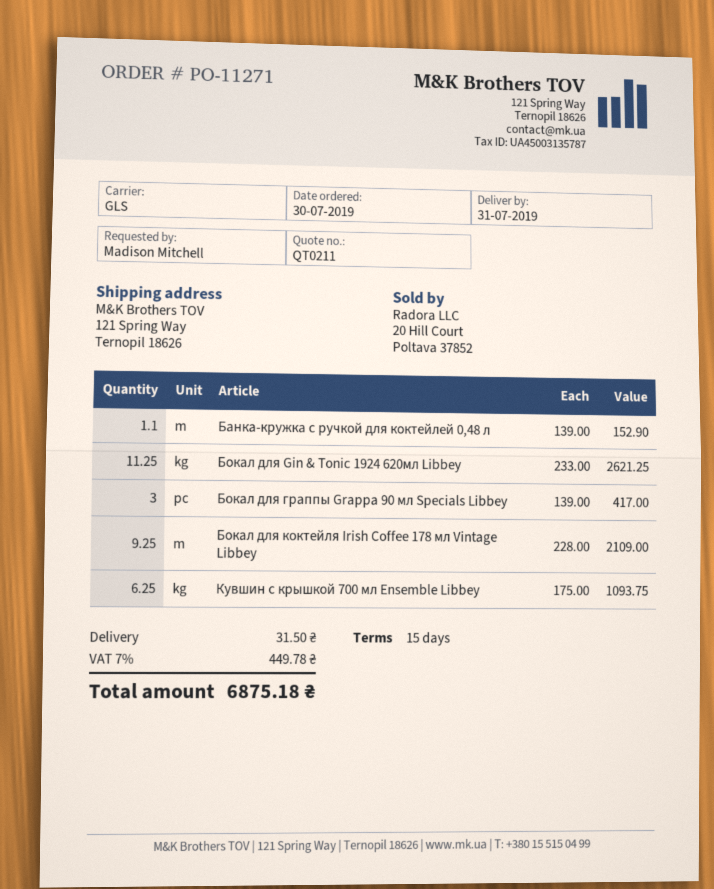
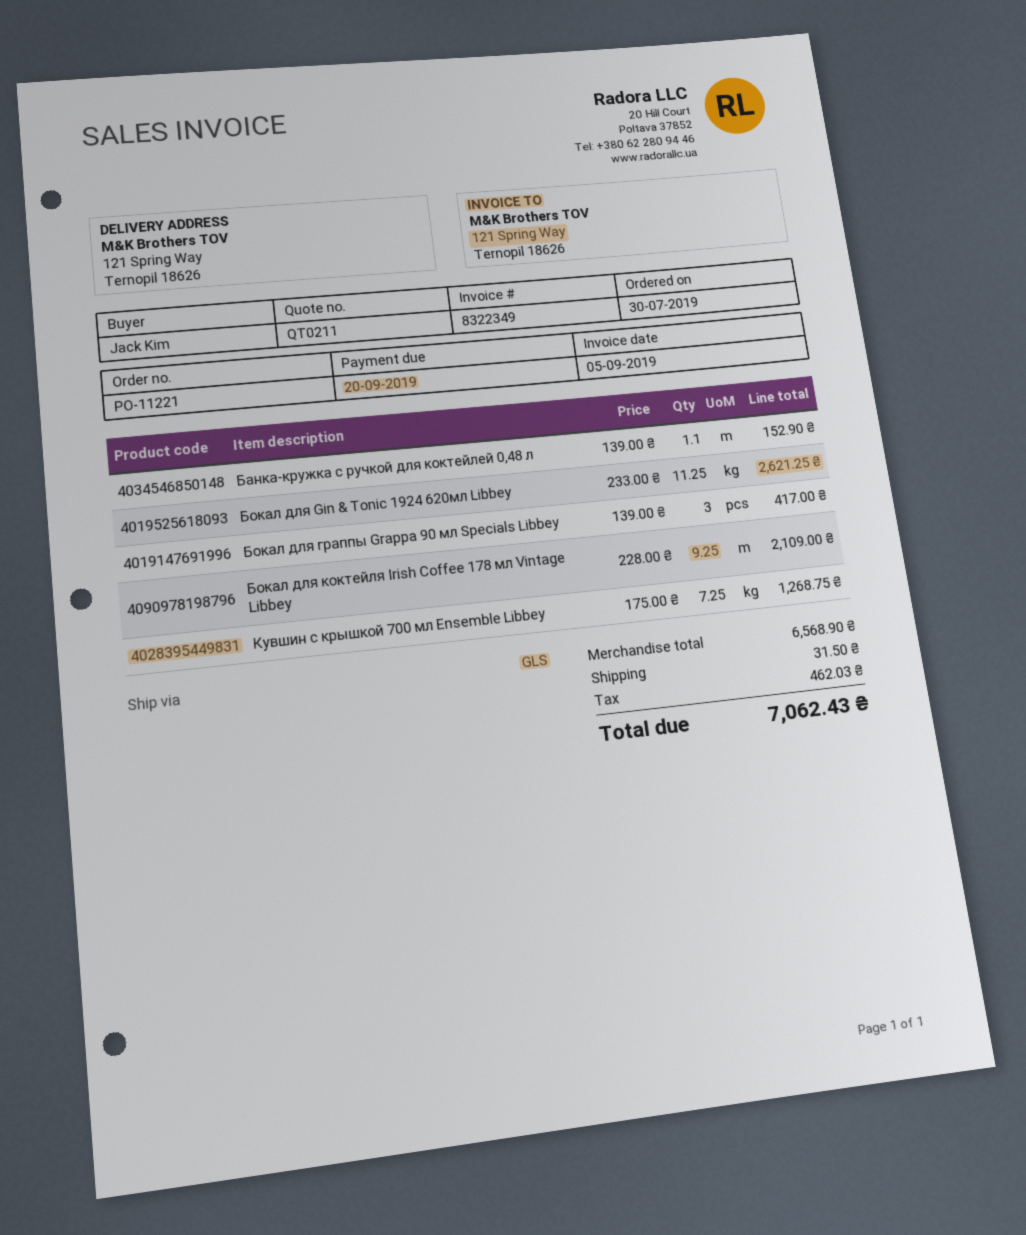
order number: PO-11271 -> PO-11221
ordered by: Madison Mitchell -> Jack Kim
Кувшин с крышкой 700 мл Ensemble Libbey: 6.25 x 175.00 = 1093.75 -> 7.25 x 175.00 = 1268.75
tax: 449.78 -> 462.03
total: 6875.18 -> 7062.43

